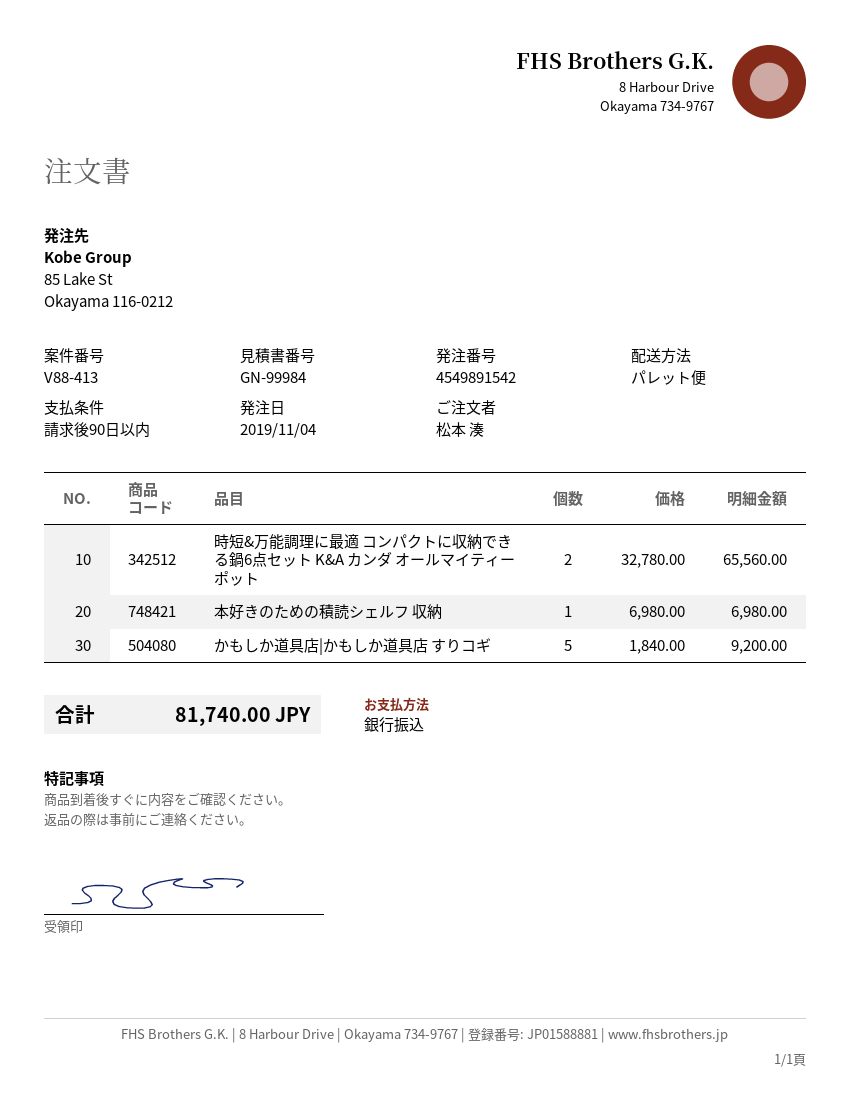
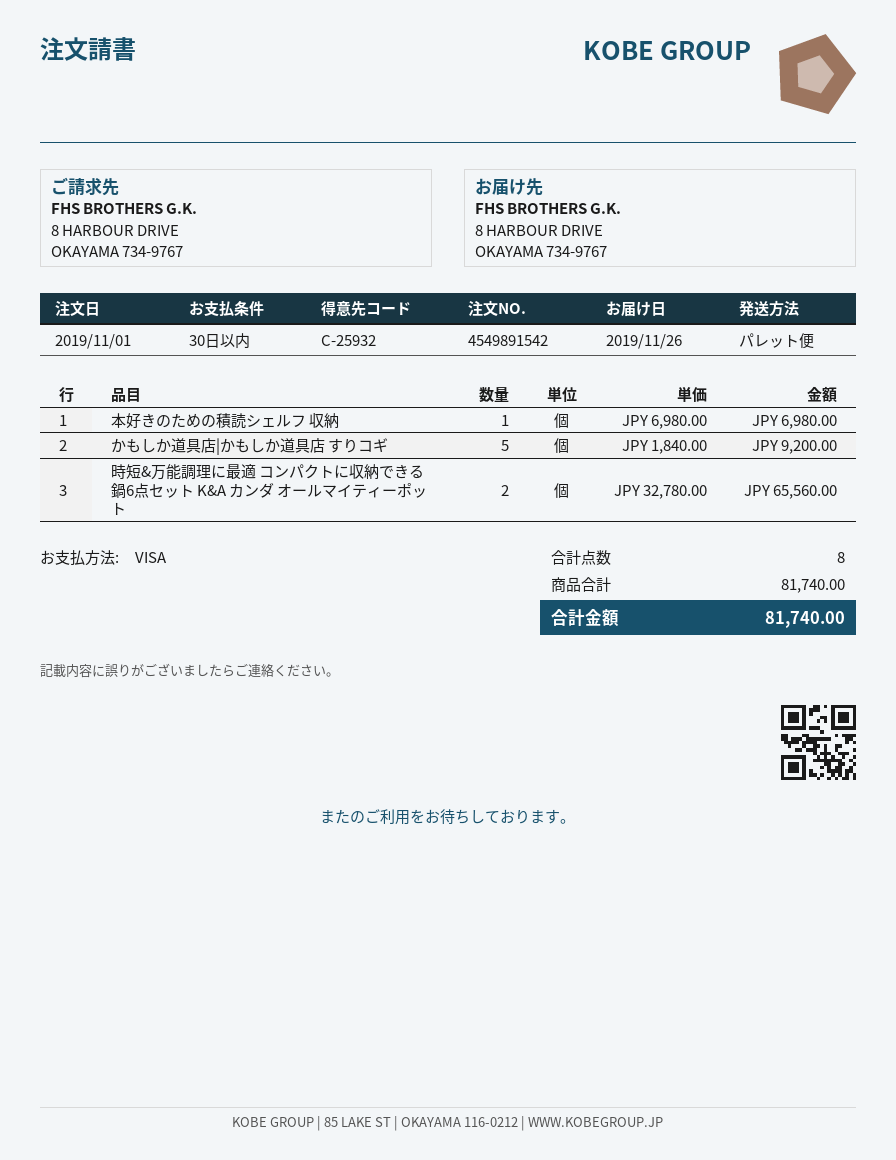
order date: 2019-11-04 -> 2019-11-01
payment terms: 90 days -> 30 days
payment method: bank transfer -> Visa

